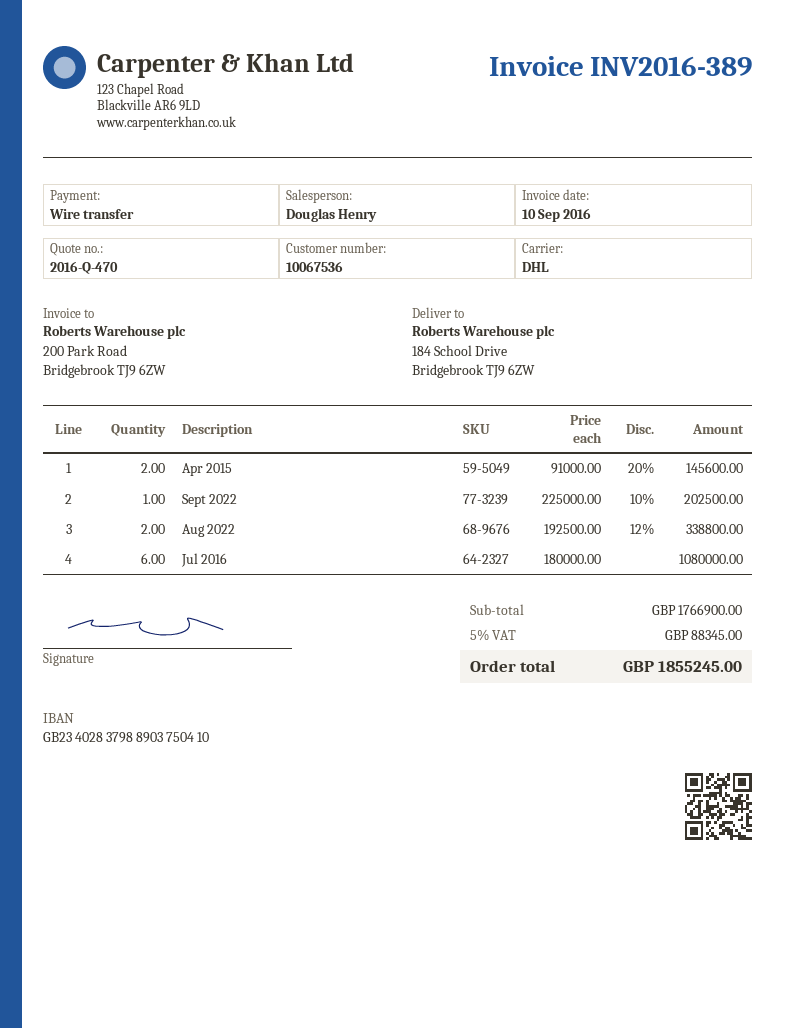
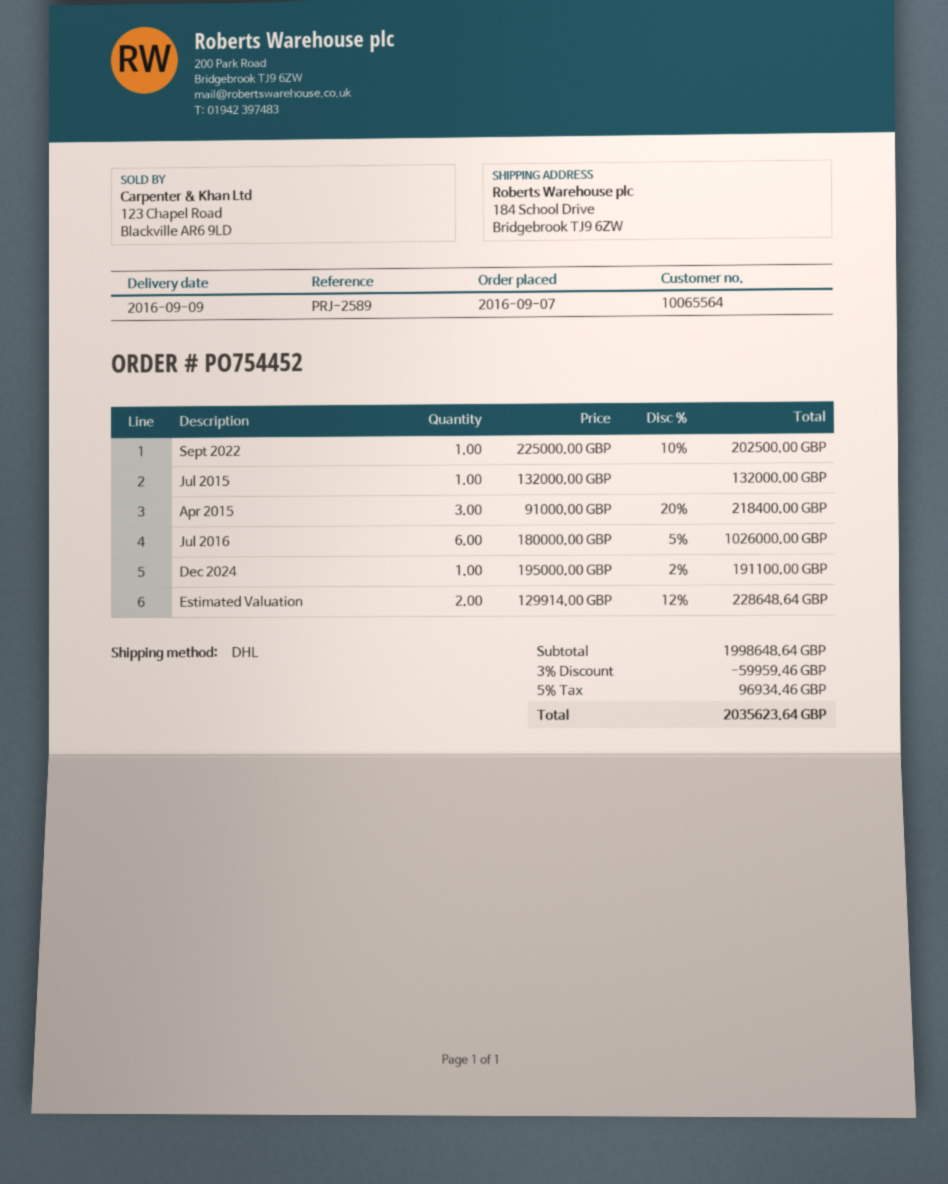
customer number: 10067536 -> 10065564
Apr 2015: 2 x 91000.00 - 20% = 145600.00 -> 3 x 91000.00 - 20% = 218400.00
Aug 2022: 2 x 192500.00 - 12% = 338800.00 -> none
Jul 2016: 6 x 180000.00 = 1080000.00 -> 6 x 180000.00 - 5% = 1026000.00
Jul 2015: none -> 1 x 132000.00 = 132000.00
Dec 2024: none -> 1 x 195000.00 - 2% = 191100.00
Estimated Valuation: none -> 2 x 129914.00 - 12% = 228648.64
subtotal: 1766900.00 -> 1998648.64
discount: none -> 3% = 59959.46
tax: 5% = 88345.00 -> 5% = 96934.46
total: 1855245.00 -> 2035623.64

